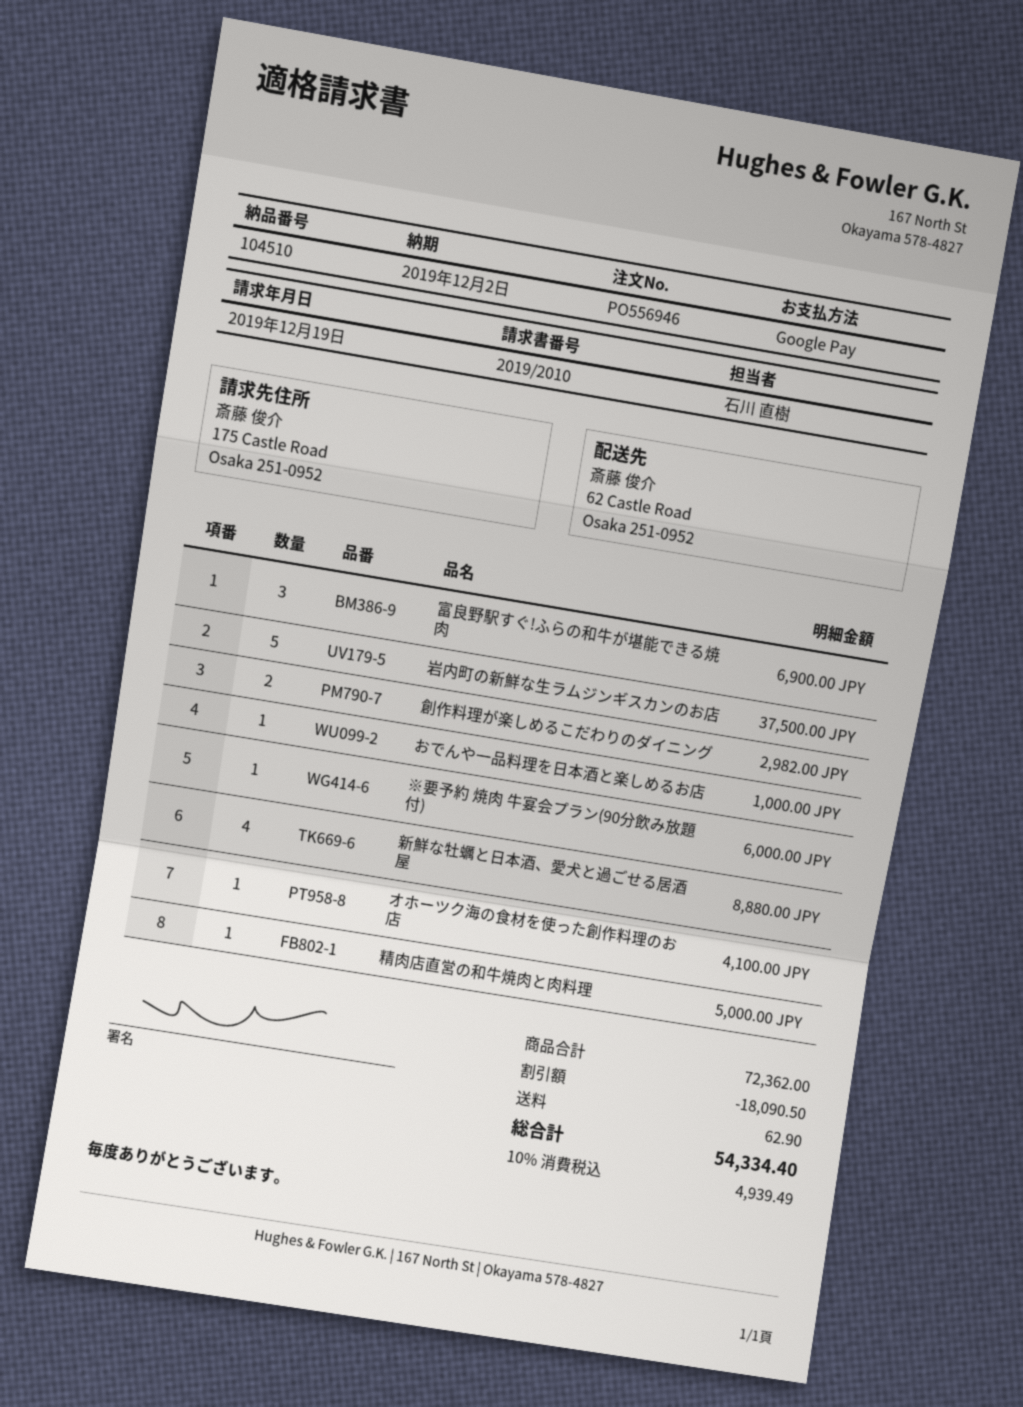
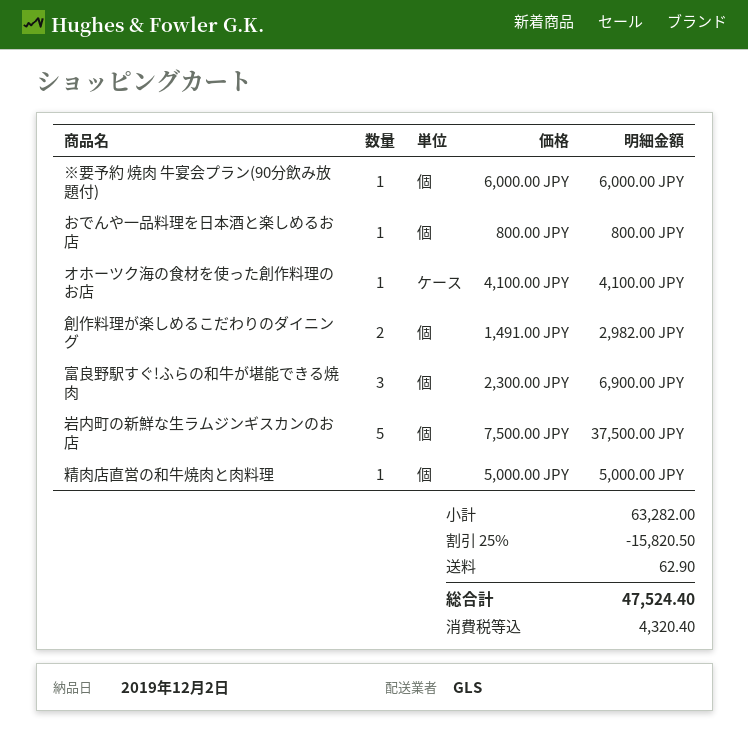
おでんや一品料理を日本酒と楽しめるお店: 1 for 1000.00 -> 1 for 800.00
新鮮な牡蠣と日本酒、愛犬と過ごせる居酒屋: 4 for 8880.00 -> none
subtotal: 72362.00 -> 63282.00
discount: 18090.50 -> 15820.50
tax: 4939.49 -> 4320.40
total: 54334.40 -> 47524.40

